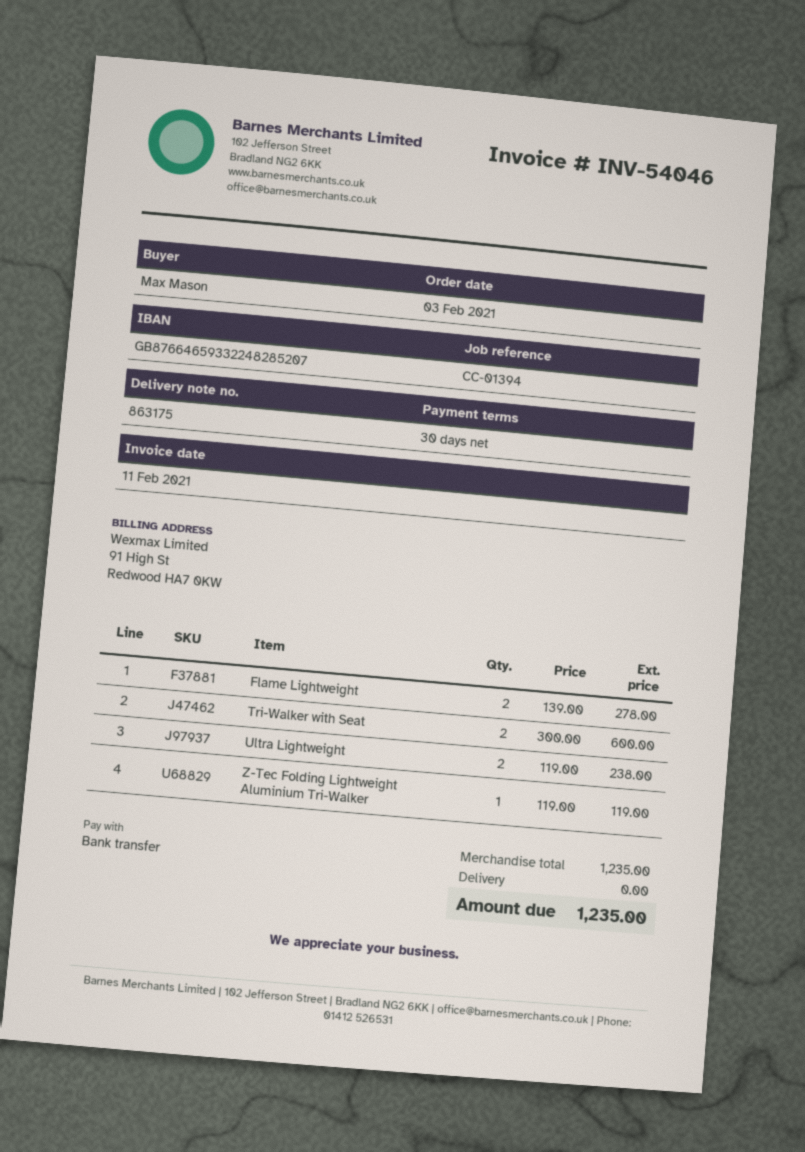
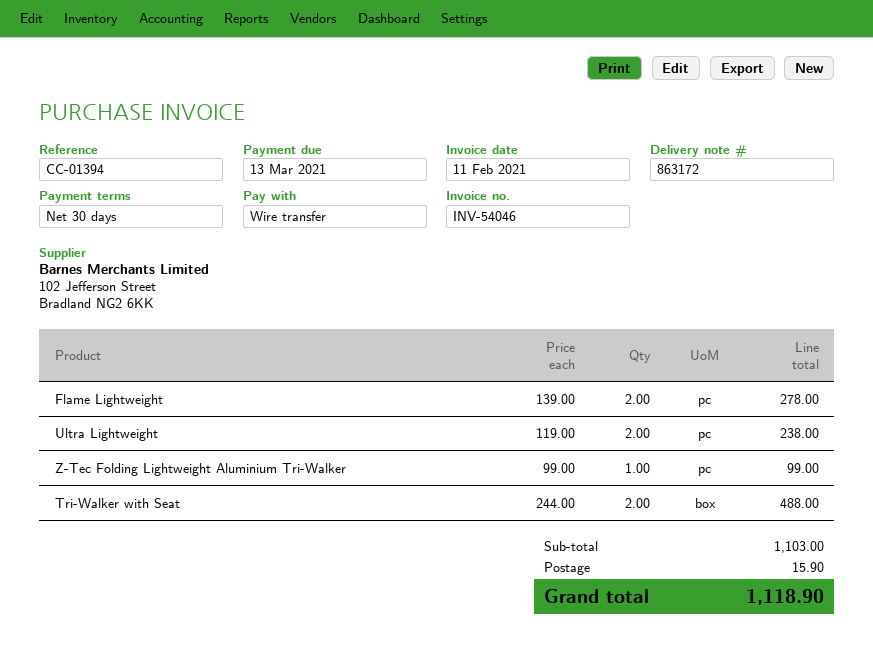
delivery note number: 863175 -> 863172
Tri-Walker with Seat: 2 x 300.00 = 600.00 -> 2 x 244.00 = 488.00
Z-Tec Folding Lightweight Aluminium Tri-Walker: 1 x 119.00 = 119.00 -> 1 x 99.00 = 99.00
subtotal: 1235.00 -> 1103.00
shipping: 0.00 -> 15.90
total: 1235.00 -> 1118.90

